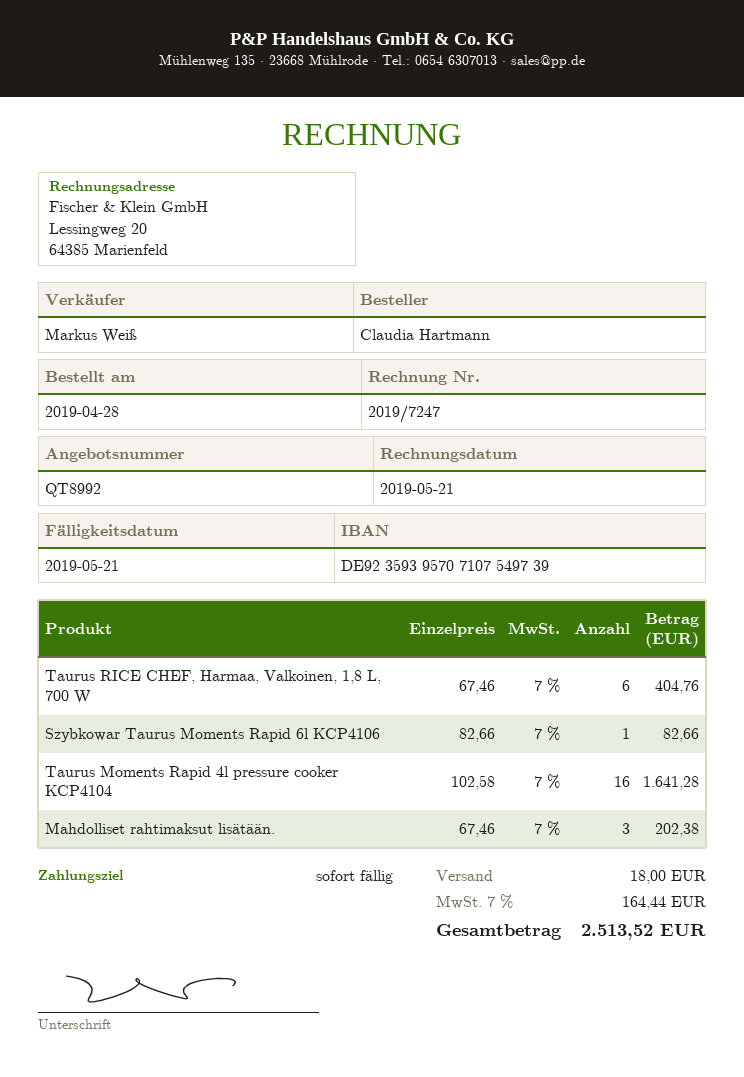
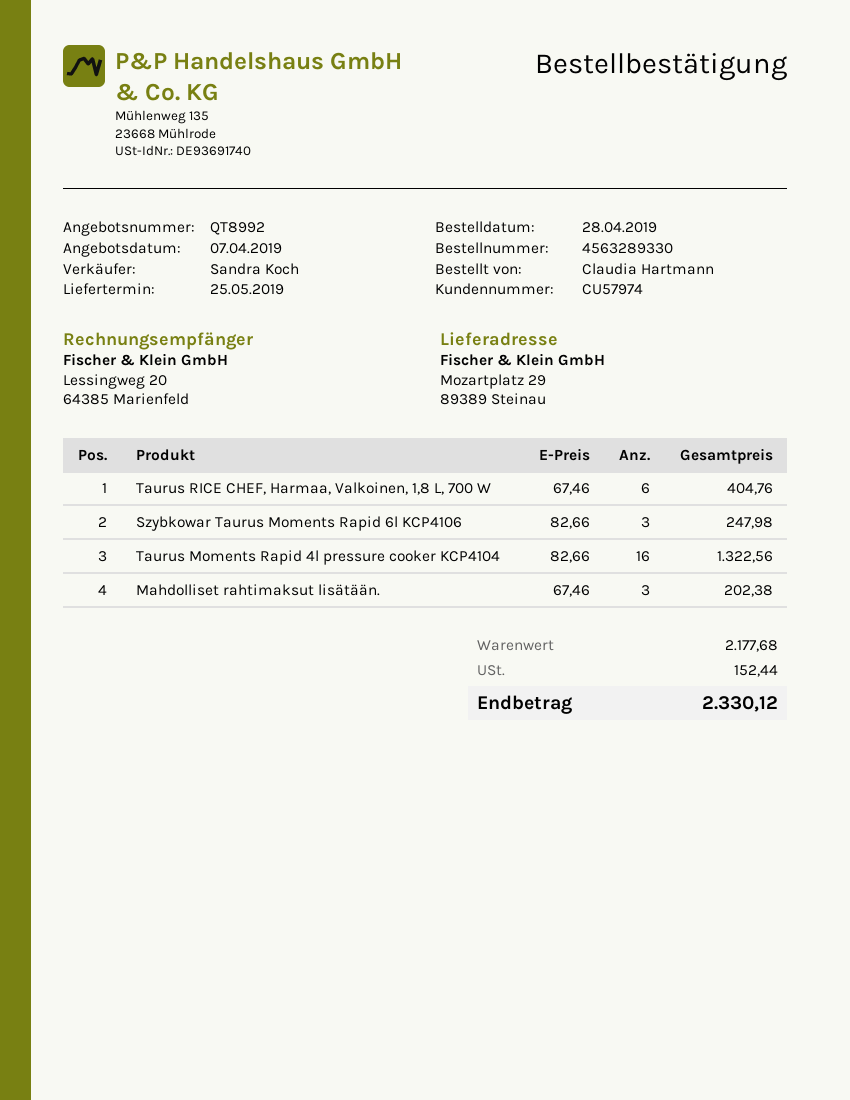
sales rep: Markus Weiß -> Sandra Koch
Szybkowar Taurus Moments Rapid 6l KCP4106: 1 x 82.66 = 82.66 -> 3 x 82.66 = 247.98
Taurus Moments Rapid 4l pressure cooker KCP4104: 16 x 102.58 = 1641.28 -> 16 x 82.66 = 1322.56
shipping: 18.00 -> none
tax: 164.44 -> 152.44
total: 2513.52 -> 2330.12

